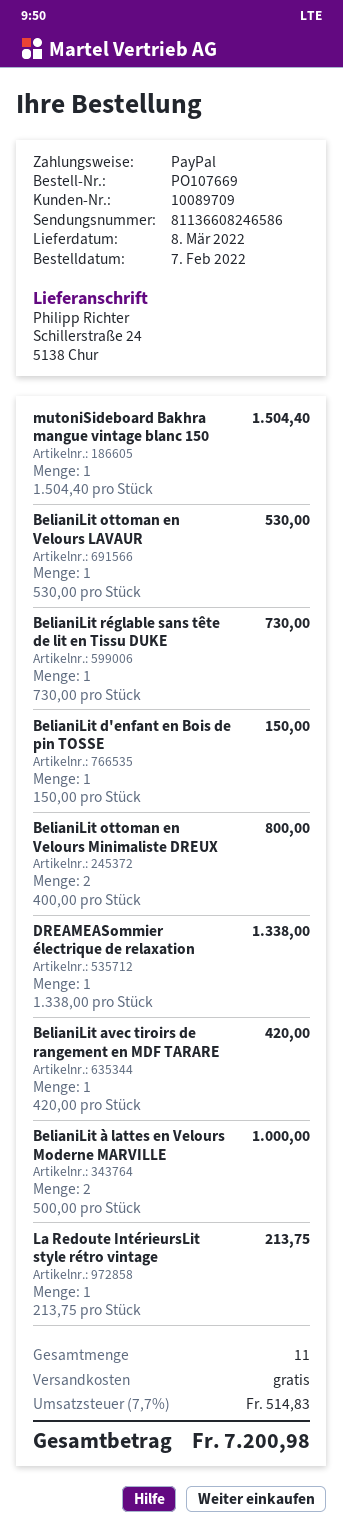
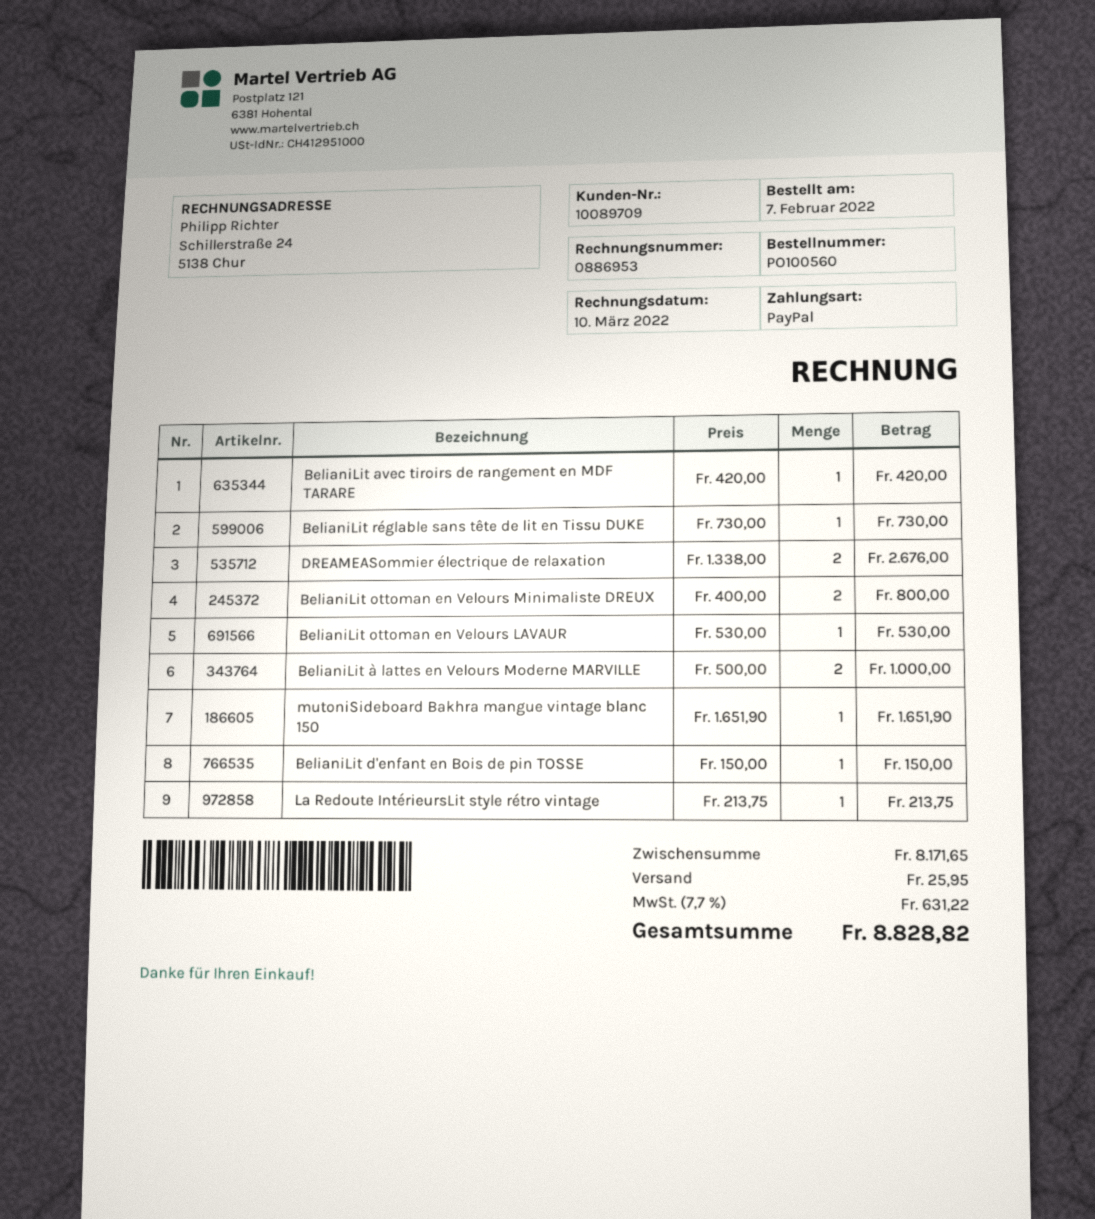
order number: PO107669 -> PO100560
mutoniSideboard Bakhra mangue vintage blanc 150: 1 x 1504.40 = 1504.40 -> 1 x 1651.90 = 1651.90
DREAMEASommier électrique de relaxation: 1 x 1338.00 = 1338.00 -> 2 x 1338.00 = 2676.00
shipping: 0.00 -> 25.95
tax: 7.7% = 514.83 -> 7.7% = 631.22
total: 7200.98 -> 8828.82

